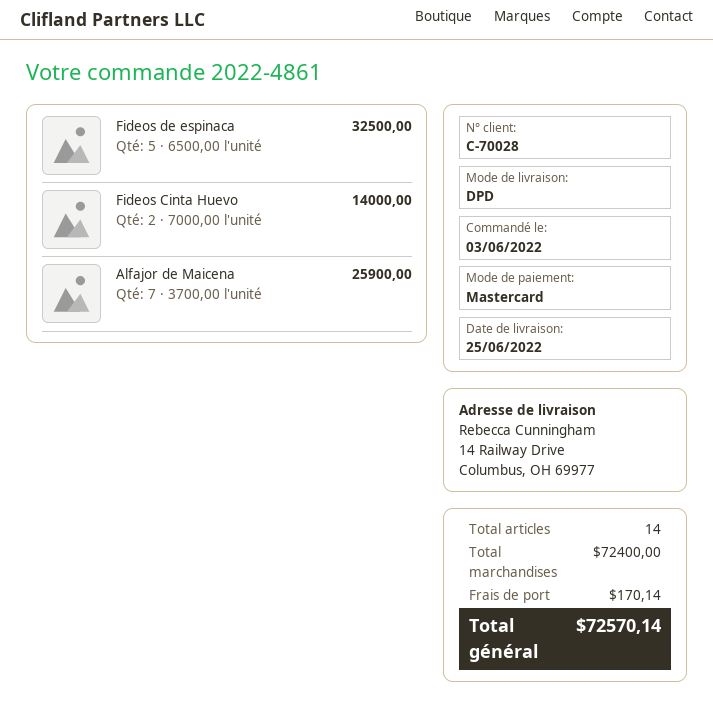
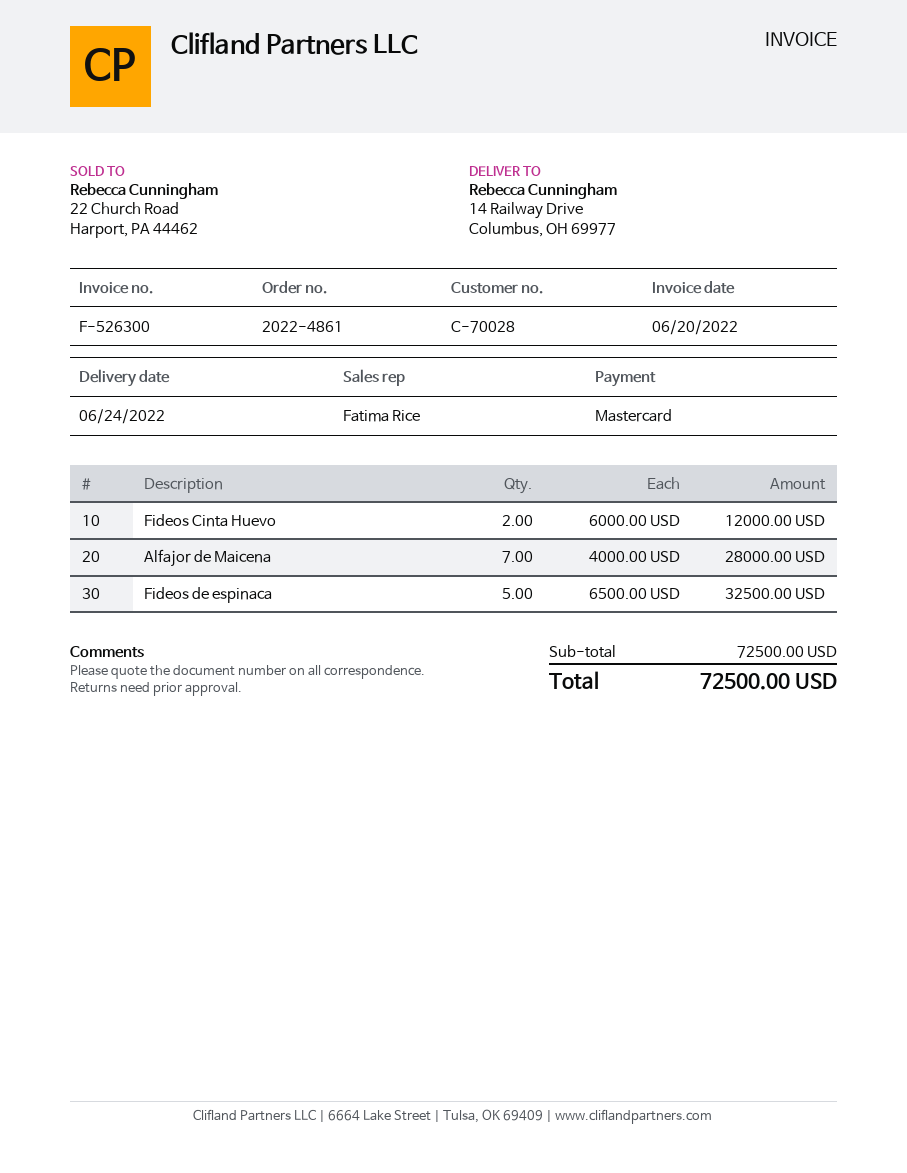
delivery date: 2022-06-25 -> 2022-06-24
Fideos Cinta Huevo: 2 x 7000.00 = 14000.00 -> 2 x 6000.00 = 12000.00
Alfajor de Maicena: 7 x 3700.00 = 25900.00 -> 7 x 4000.00 = 28000.00
subtotal: 72400.00 -> 72500.00
shipping: 170.14 -> none
total: 72570.14 -> 72500.00

